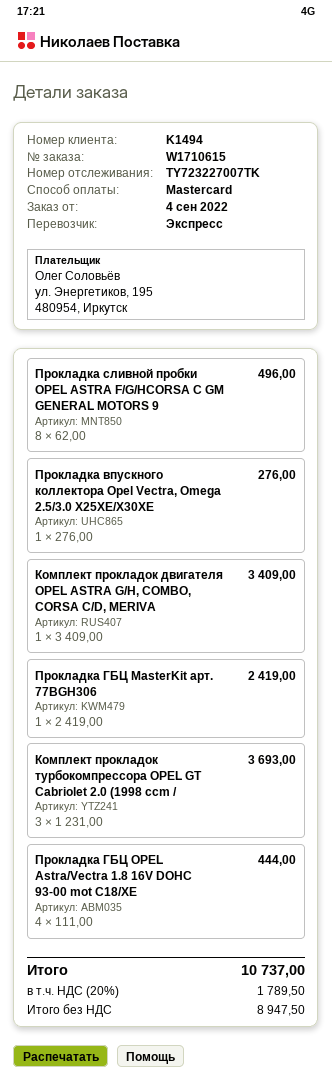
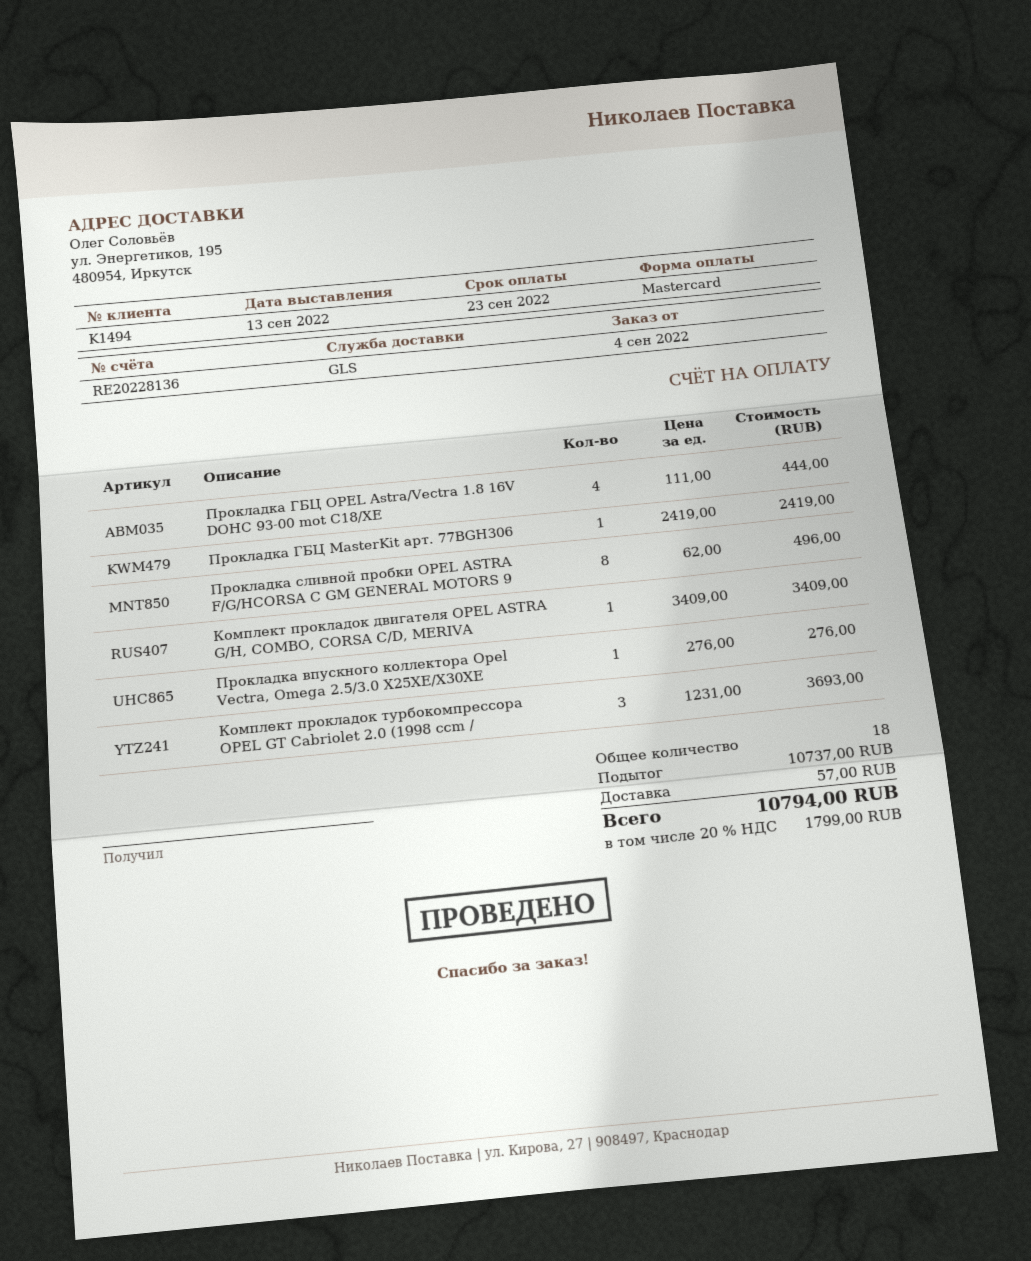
shipping method: express -> GLS
shipping: none -> 57.00
tax: 20% = 1789.50 -> 20% = 1799.00
total: 10737.00 -> 10794.00

